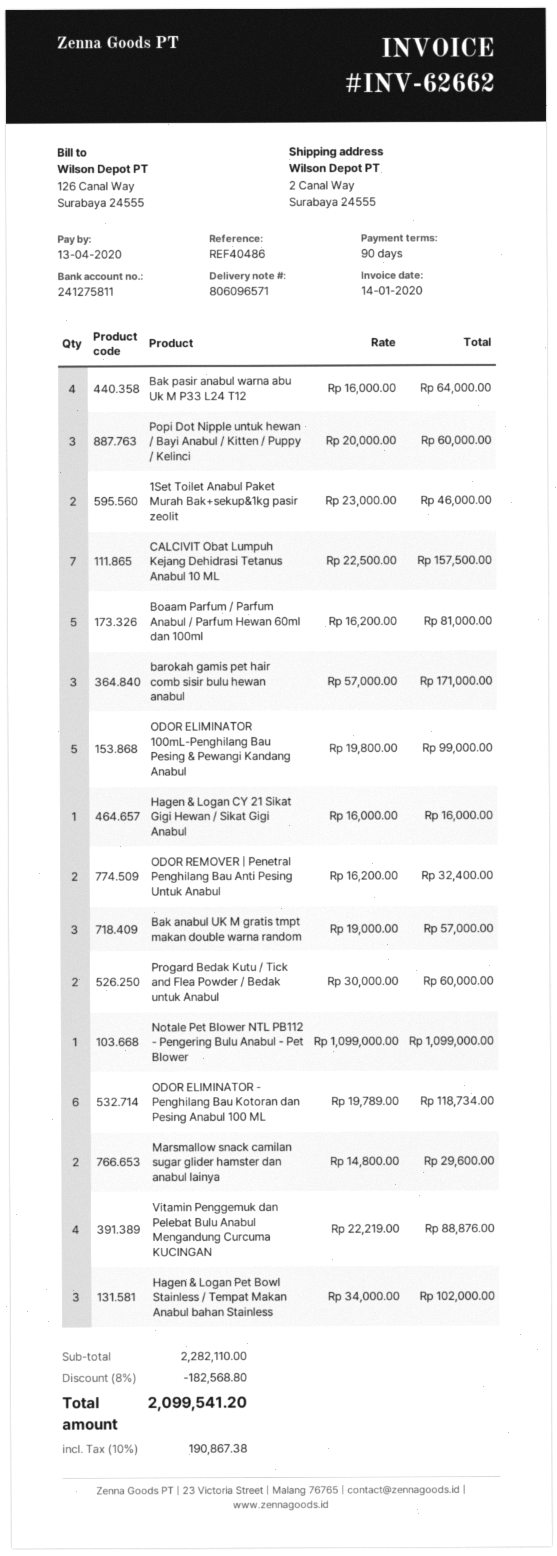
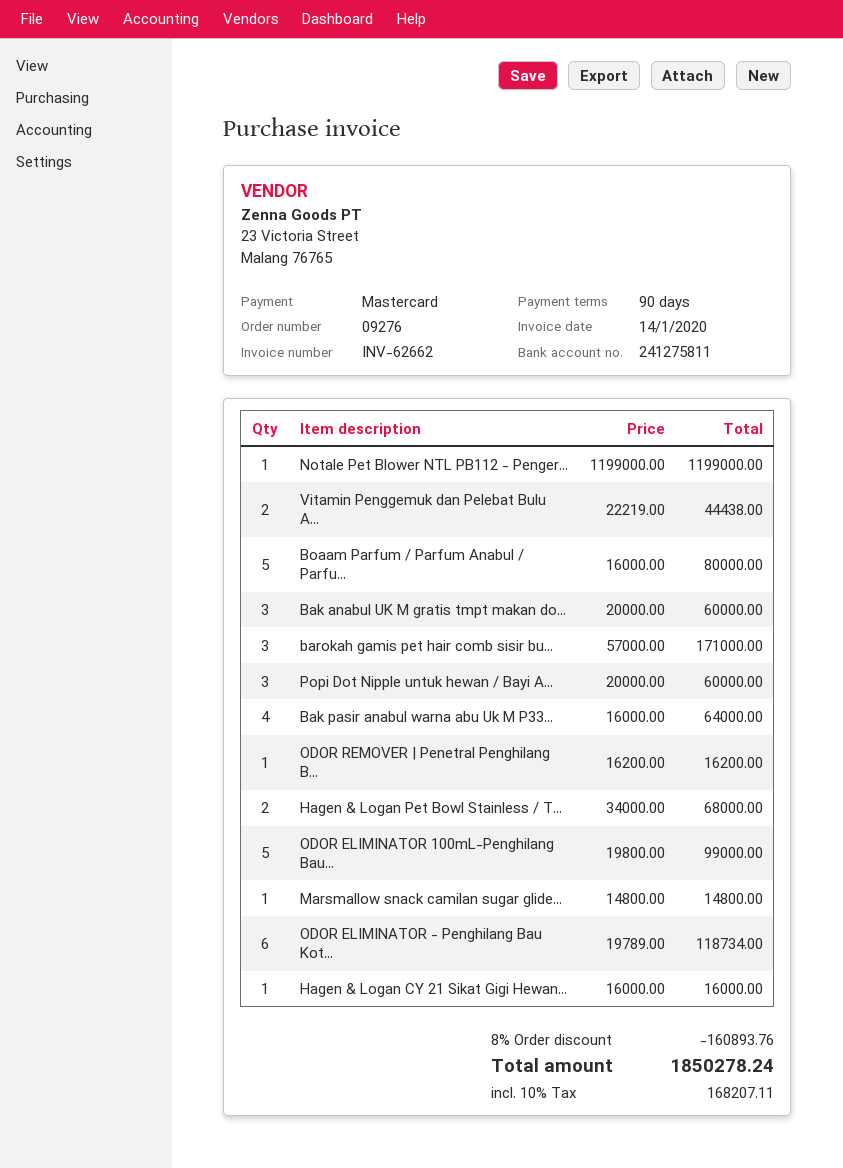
1Set Toilet Anabul Paket Murah Bak+sekup&1kg pasir zeolit: 2 x 23000.00 = 46000.00 -> none
CALCIVIT Obat Lumpuh Kejang Dehidrasi Tetanus Anabul 10 ML: 7 x 22500.00 = 157500.00 -> none
Boaam Parfum / Parfum Anabul / Parfum Hewan 60ml dan 100ml: 5 x 16200.00 = 81000.00 -> 5 x 16000.00 = 80000.00
ODOR REMOVER | Penetral Penghilang Bau Anti Pesing Untuk Anabul: 2 x 16200.00 = 32400.00 -> 1 x 16200.00 = 16200.00
Bak anabul UK M gratis tmpt makan double warna random: 3 x 19000.00 = 57000.00 -> 3 x 20000.00 = 60000.00
Progard Bedak Kutu / Tick and Flea Powder / Bedak untuk Anabul: 2 x 30000.00 = 60000.00 -> none
Notale Pet Blower NTL PB112 - Pengering Bulu Anabul - Pet Blower: 1 x 1099000.00 = 1099000.00 -> 1 x 1199000.00 = 1199000.00
Marsmallow snack camilan sugar glider hamster dan anabul lainya: 2 x 14800.00 = 29600.00 -> 1 x 14800.00 = 14800.00
Vitamin Penggemuk dan Pelebat Bulu Anabul Mengandung Curcuma KUCINGAN: 4 x 22219.00 = 88876.00 -> 2 x 22219.00 = 44438.00
Hagen & Logan Pet Bowl Stainless / Tempat Makan Anabul bahan Stainless: 3 x 34000.00 = 102000.00 -> 2 x 34000.00 = 68000.00
discount: 8% = 182568.80 -> 8% = 160893.76
tax: 10% = 190867.38 -> 10% = 168207.11
total: 2099541.20 -> 1850278.24

